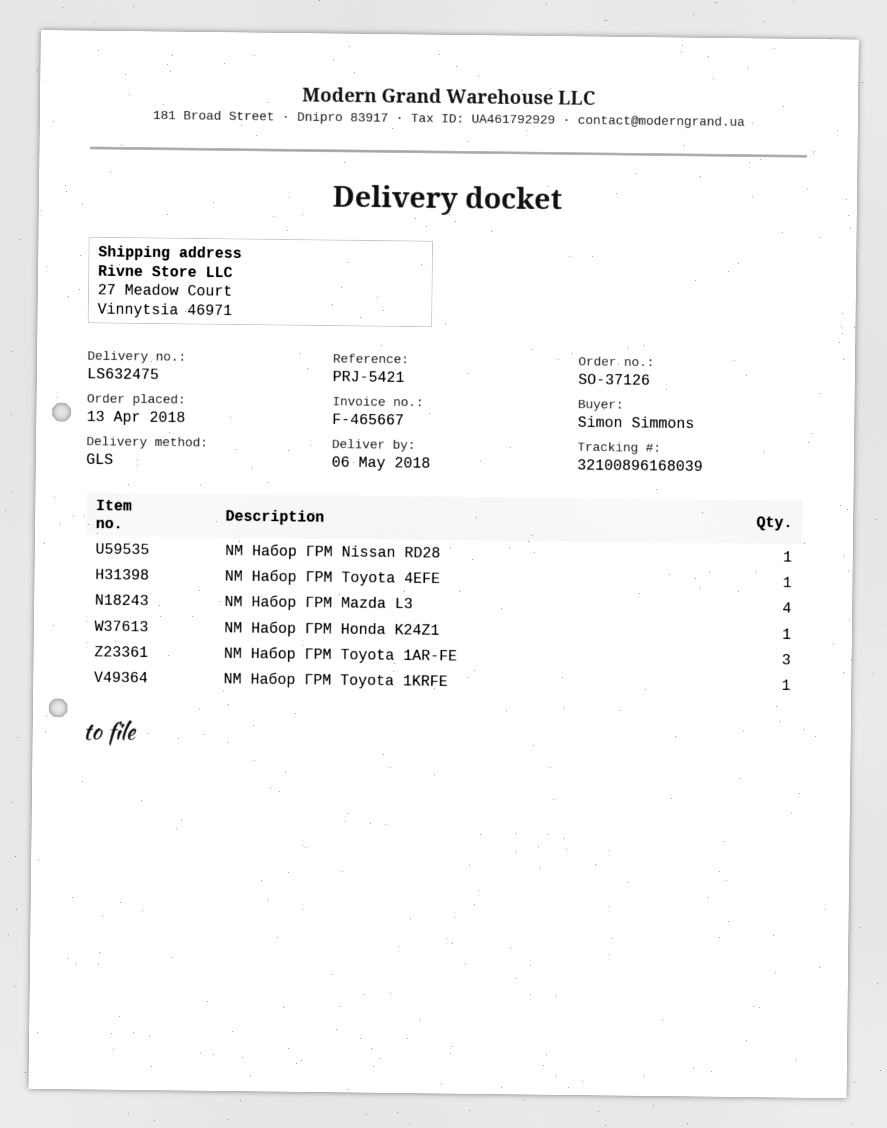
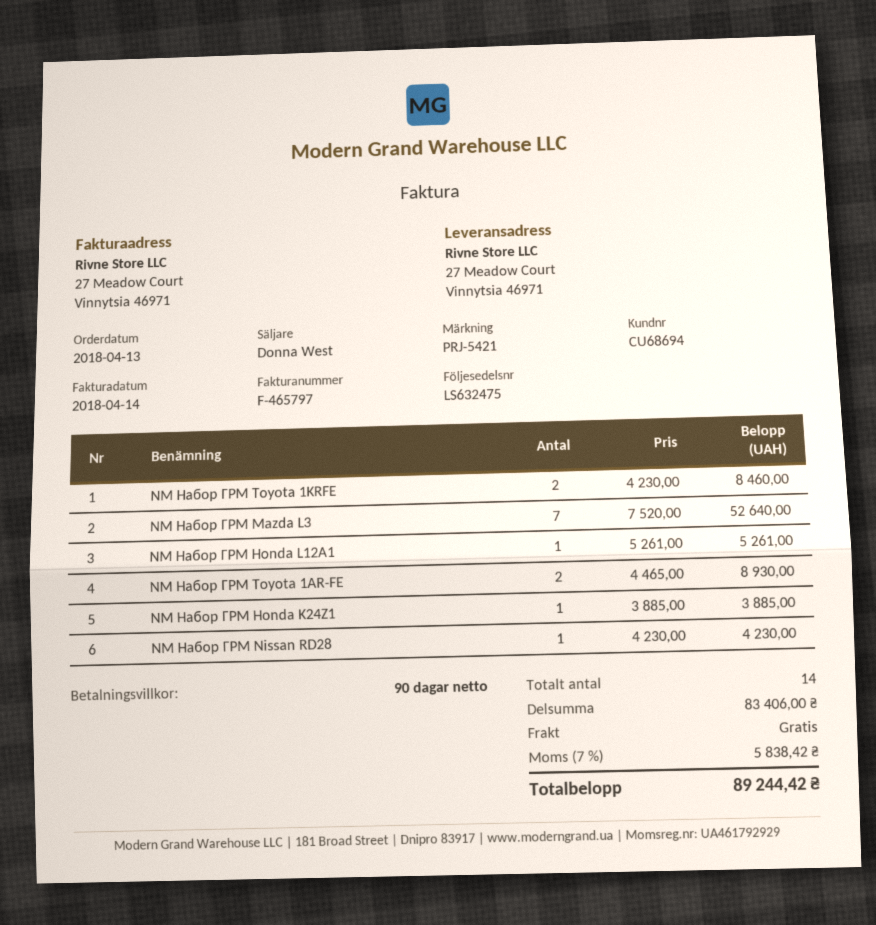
invoice number: F-465667 -> F-465797
NM Набор ГРМ Toyota 4EFE: 1 -> none
NM Набор ГРМ Mazda L3: 4 -> 7
NM Набор ГРМ Toyota 1AR-FE: 3 -> 2
NM Набор ГРМ Toyota 1KRFE: 1 -> 2
NM Набор ГРМ Honda L12A1: none -> 1

